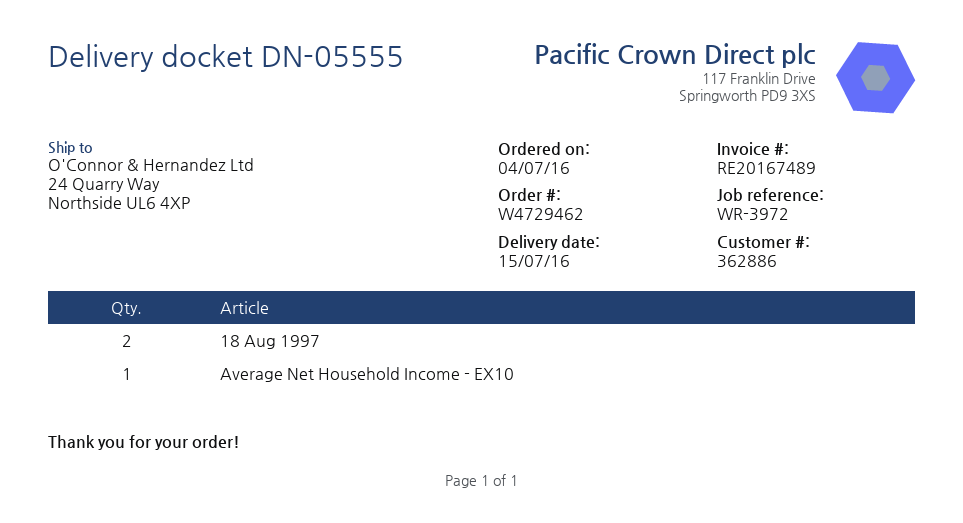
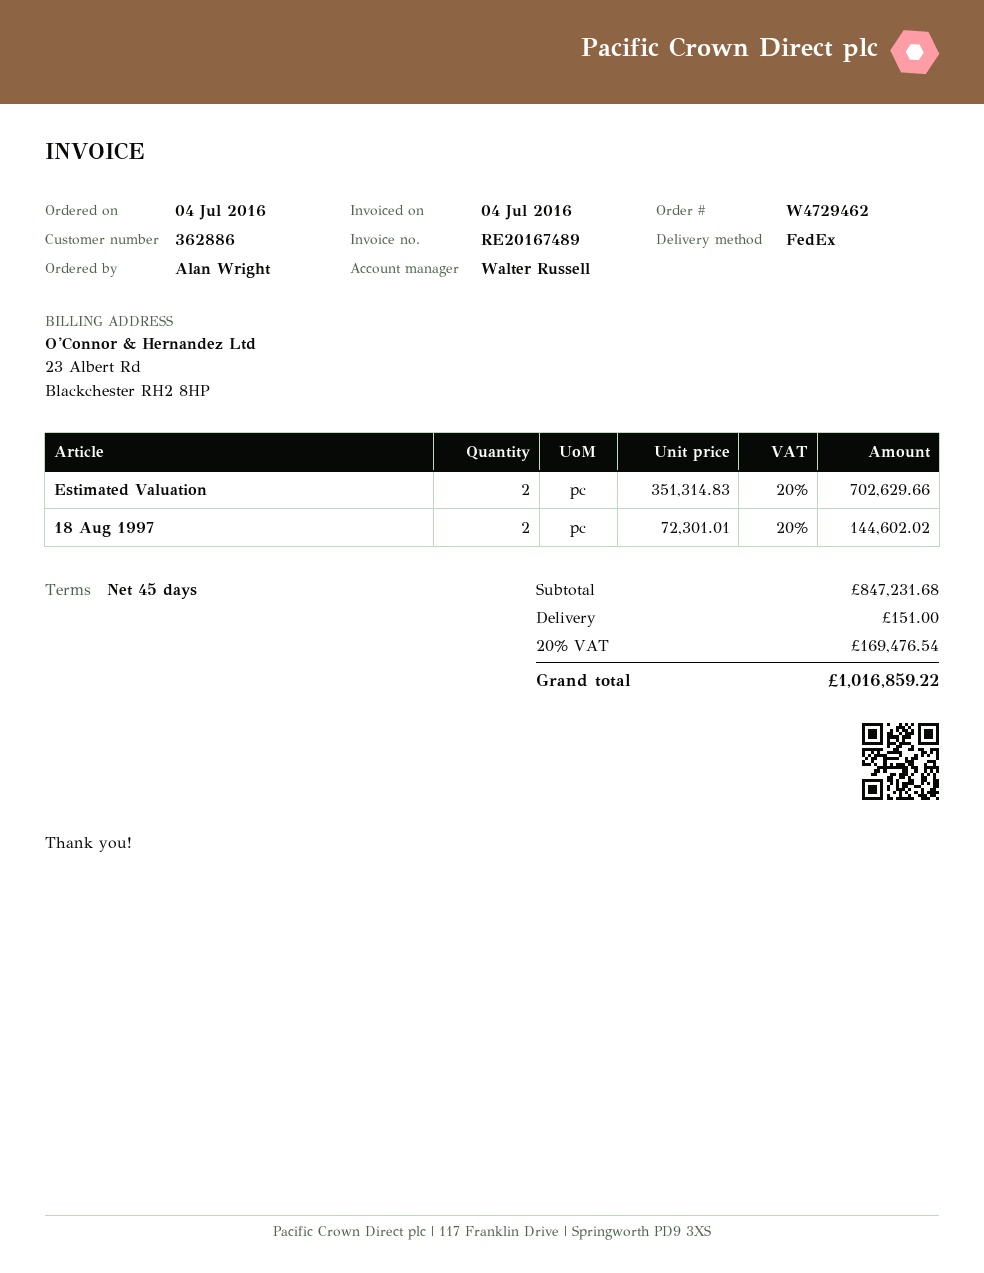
Average Net Household Income - EX10: 1 -> none
Estimated Valuation: none -> 2

